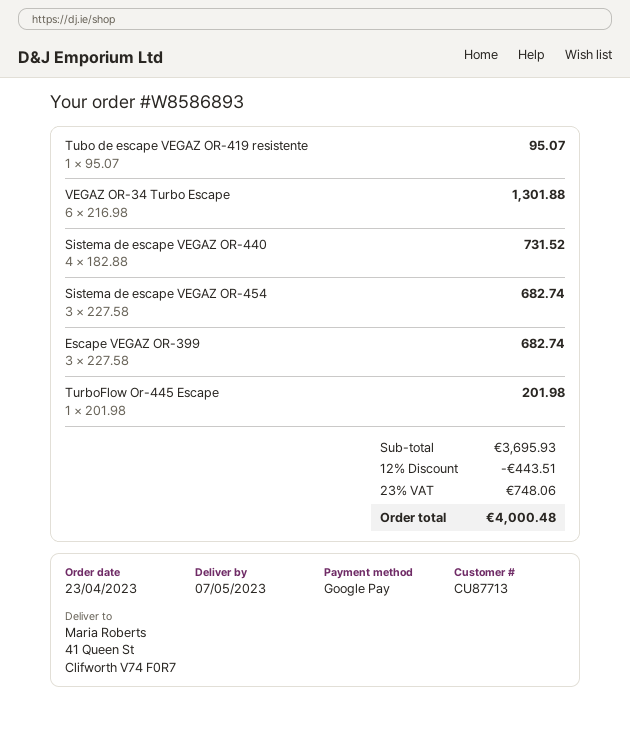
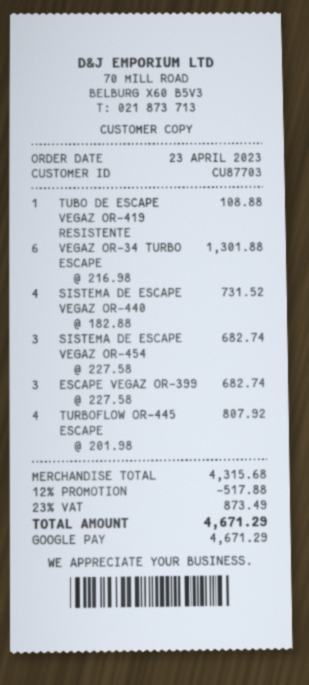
customer number: CU87713 -> CU87703
Tubo de escape VEGAZ OR-419 resistente: 1 x 95.07 = 95.07 -> 1 x 108.88 = 108.88
TurboFlow Or-445 Escape: 1 x 201.98 = 201.98 -> 4 x 201.98 = 807.92
subtotal: 3695.93 -> 4315.68
discount: 12% = 443.51 -> 12% = 517.88
tax: 23% = 748.06 -> 23% = 873.49
total: 4000.48 -> 4671.29

